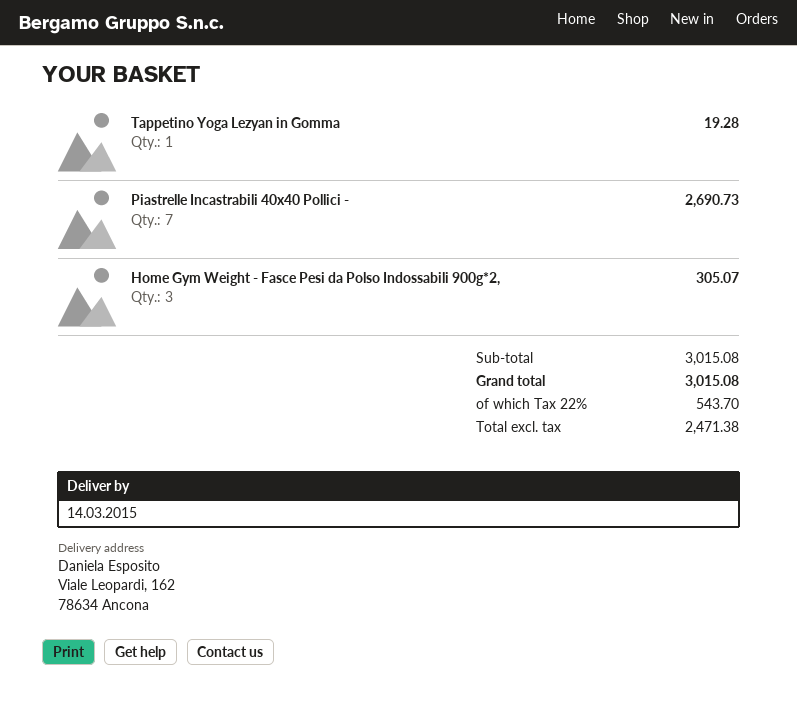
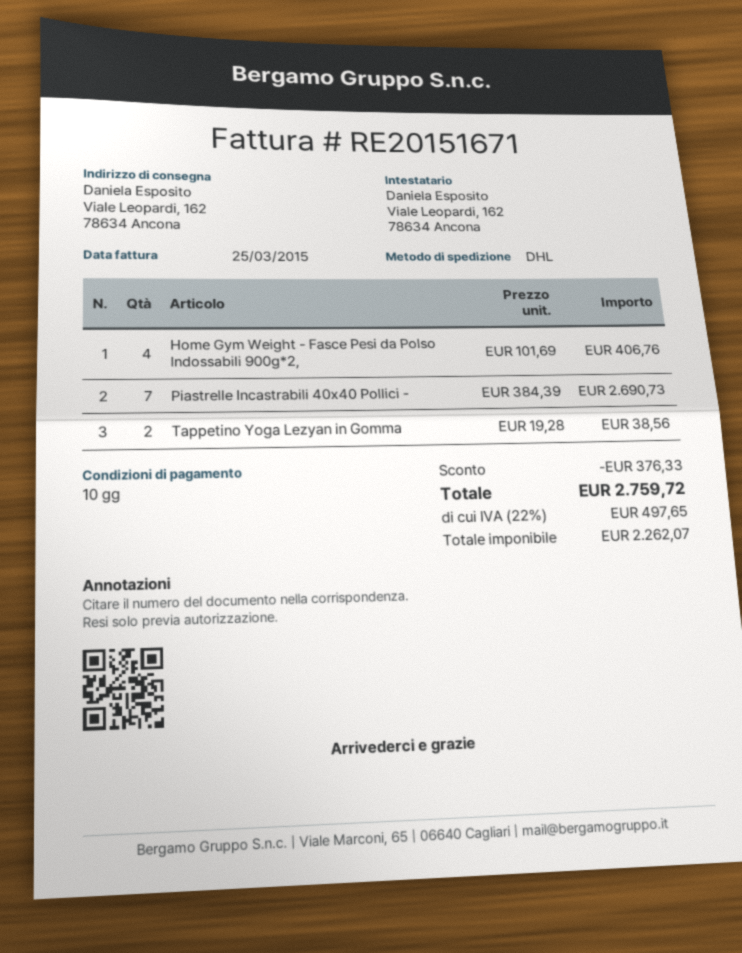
Tappetino Yoga Lezyan in Gomma: 1 for 19.28 -> 2 for 38.56
Home Gym Weight - Fasce Pesi da Polso Indossabili 900g*2,: 3 for 305.07 -> 4 for 406.76
discount: none -> 376.33
net: 2471.38 -> 2262.07
tax: 22% = 543.70 -> 22% = 497.65
total: 3015.08 -> 2759.72

